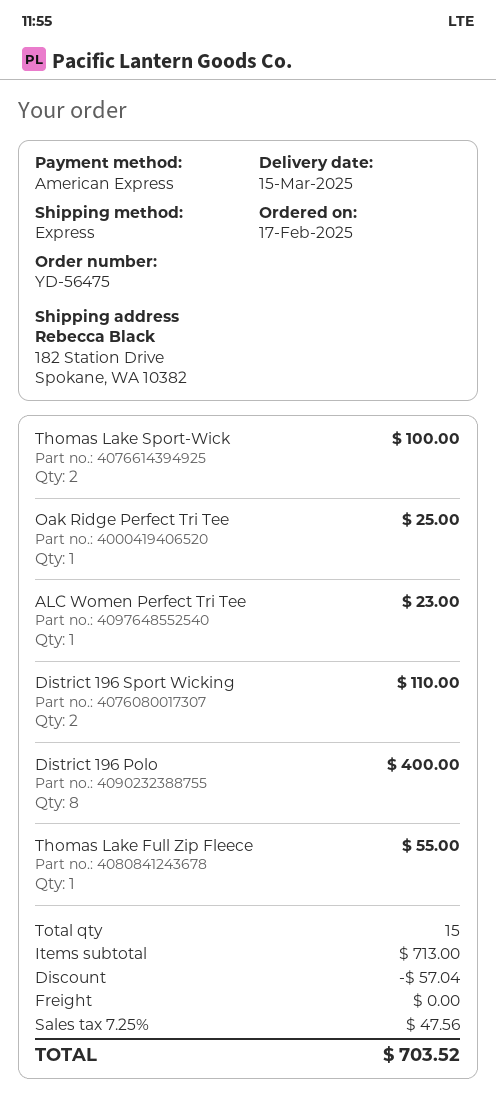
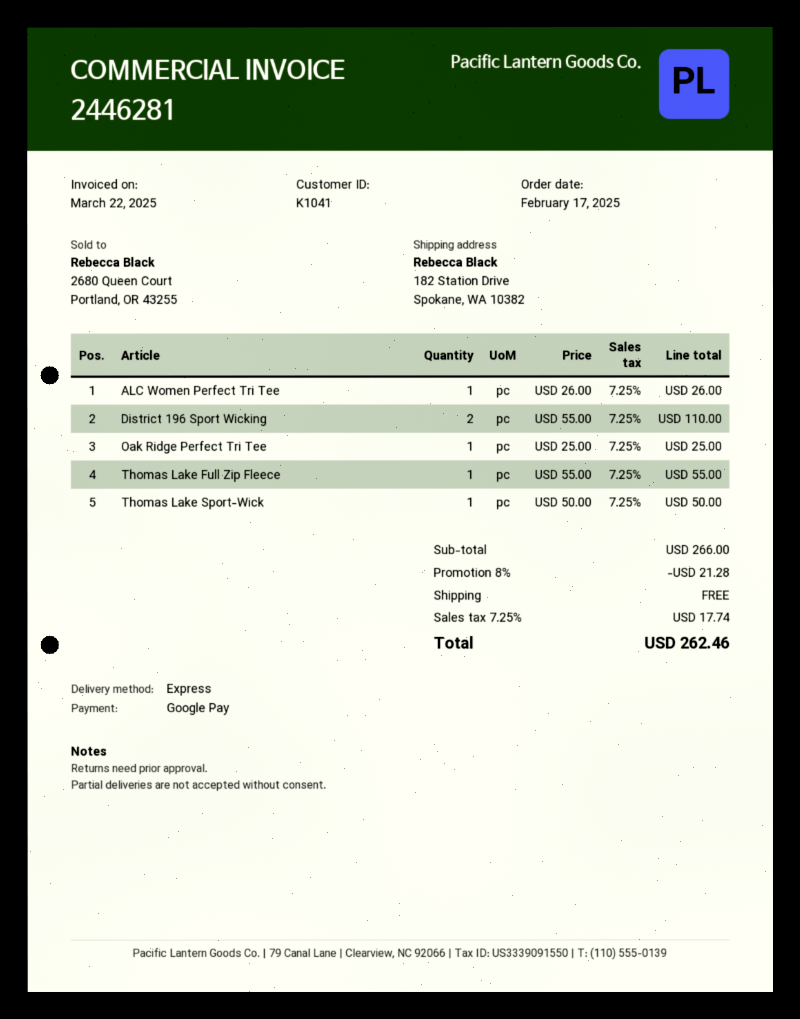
payment method: American Express -> Google Pay
Thomas Lake Sport-Wick: 2 for 100.00 -> 1 for 50.00
ALC Women Perfect Tri Tee: 1 for 23.00 -> 1 for 26.00
District 196 Polo: 8 for 400.00 -> none
subtotal: 713.00 -> 266.00
discount: 57.04 -> 21.28
tax: 7.25% = 47.56 -> 7.25% = 17.74
total: 703.52 -> 262.46

